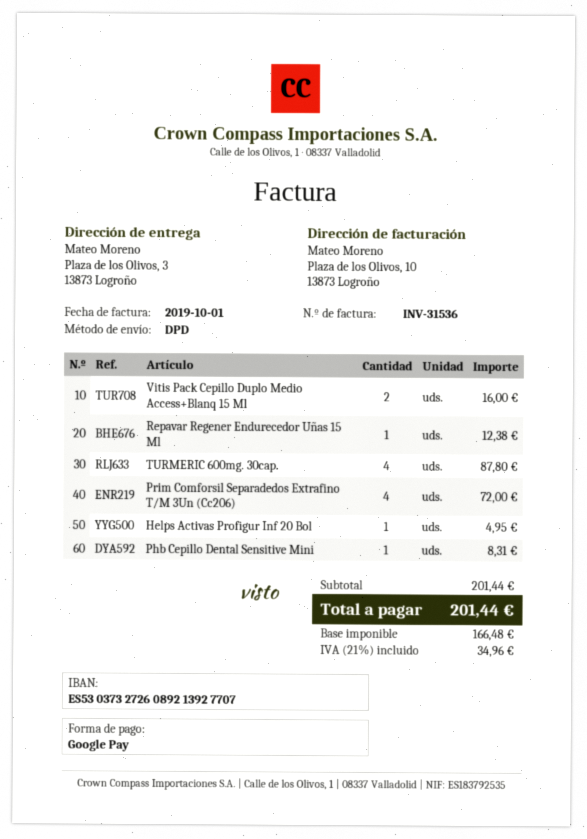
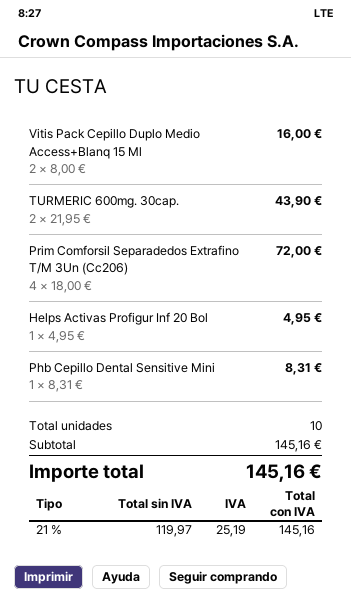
Repavar Regener Endurecedor Uñas 15 Ml: 1 for 12.38 -> none
TURMERIC 600mg. 30cap.: 4 for 87.80 -> 2 for 43.90
subtotal: 201.44 -> 145.16
net: 166.48 -> 119.97
tax: 21% = 34.96 -> 21% = 25.19
total: 201.44 -> 145.16

